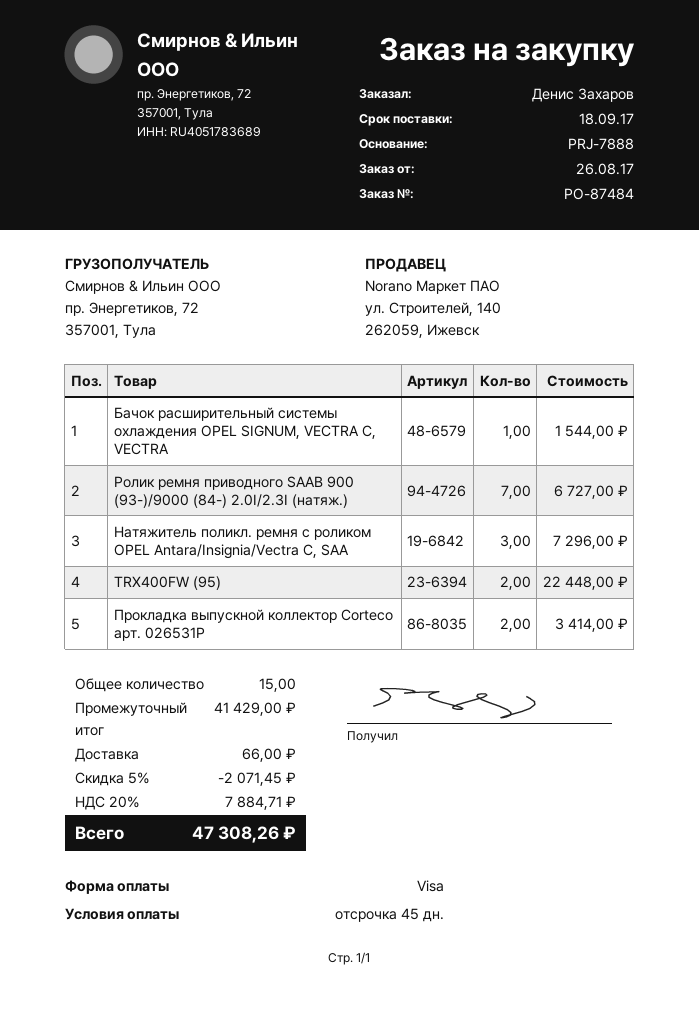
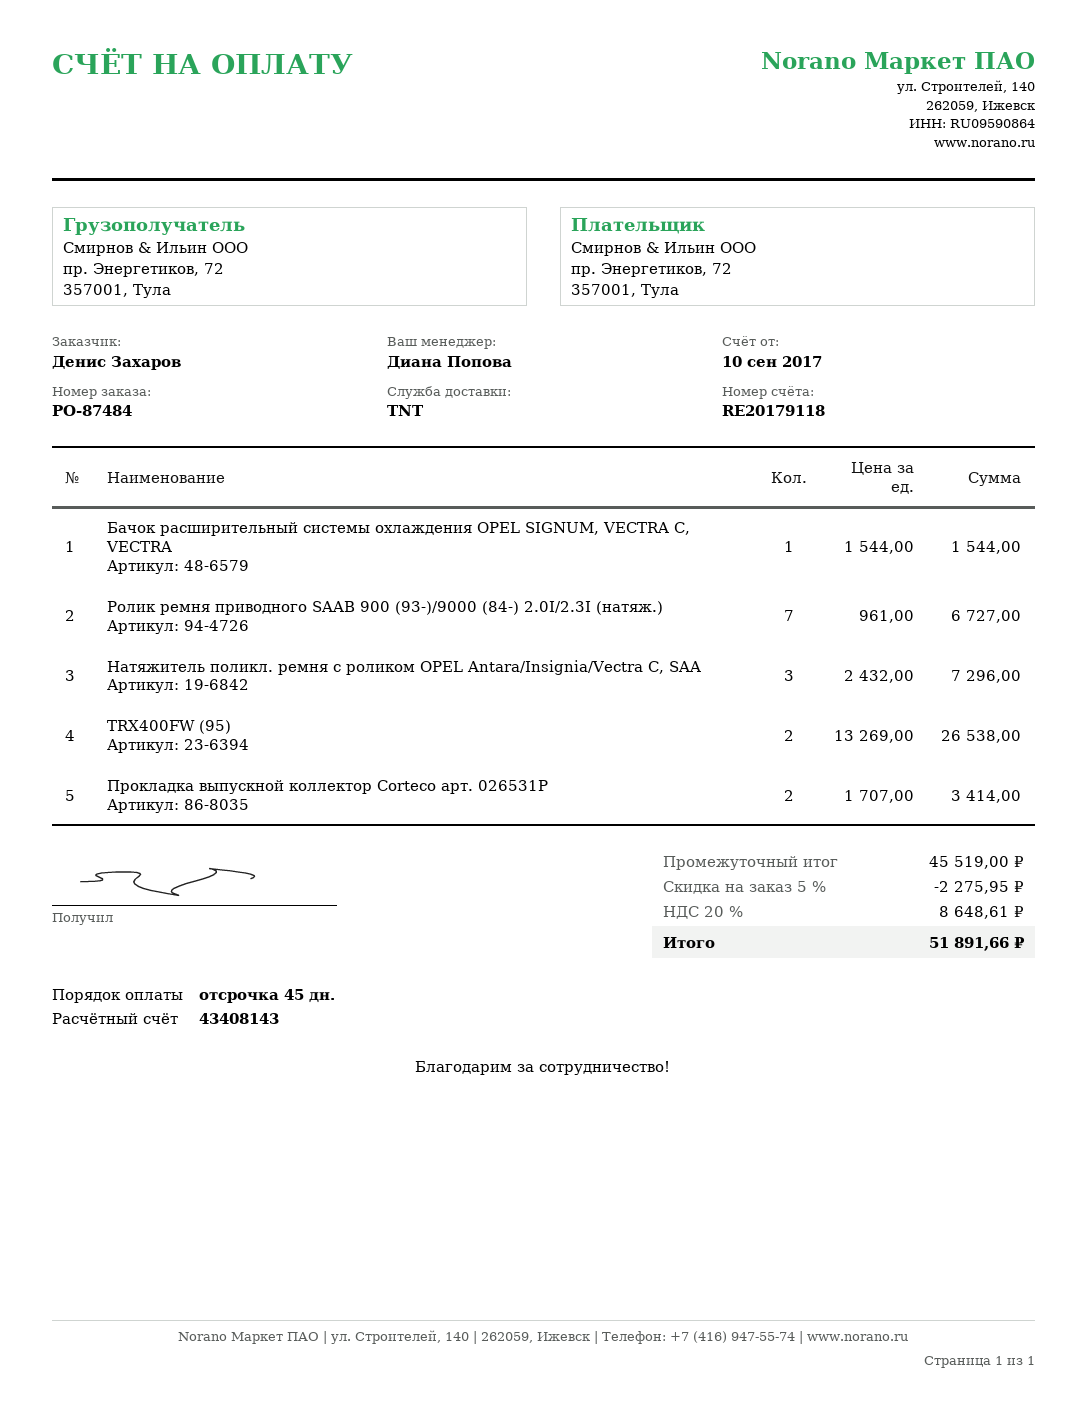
TRX400FW (95): 2 for 22448.00 -> 2 for 26538.00
subtotal: 41429.00 -> 45519.00
discount: 5% = 2071.45 -> 5% = 2275.95
shipping: 66.00 -> none
tax: 20% = 7884.71 -> 20% = 8648.61
total: 47308.26 -> 51891.66

